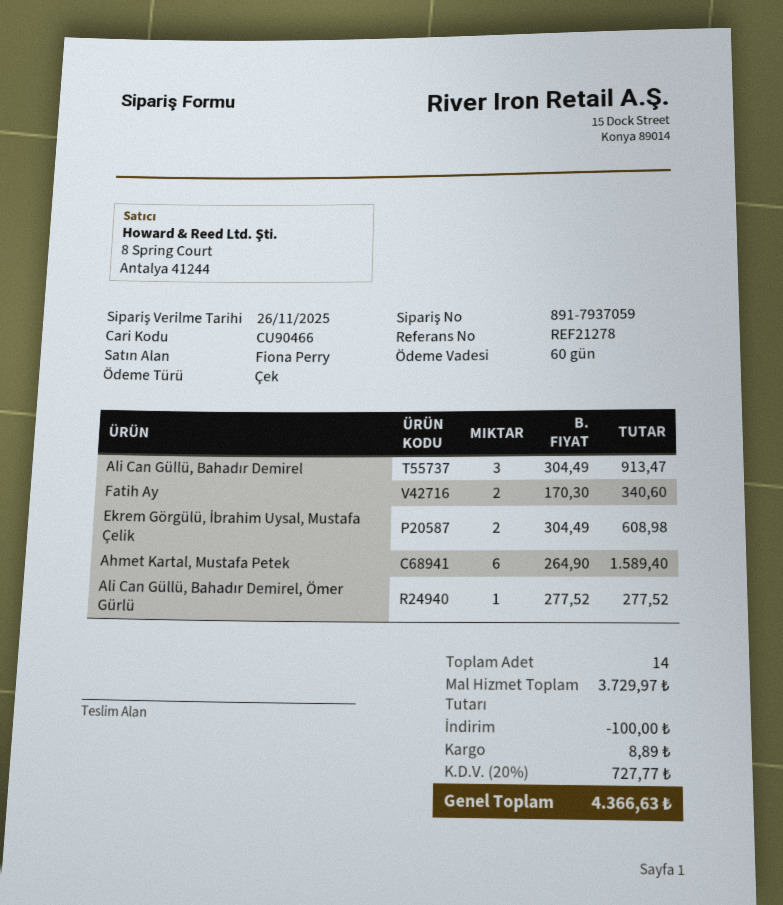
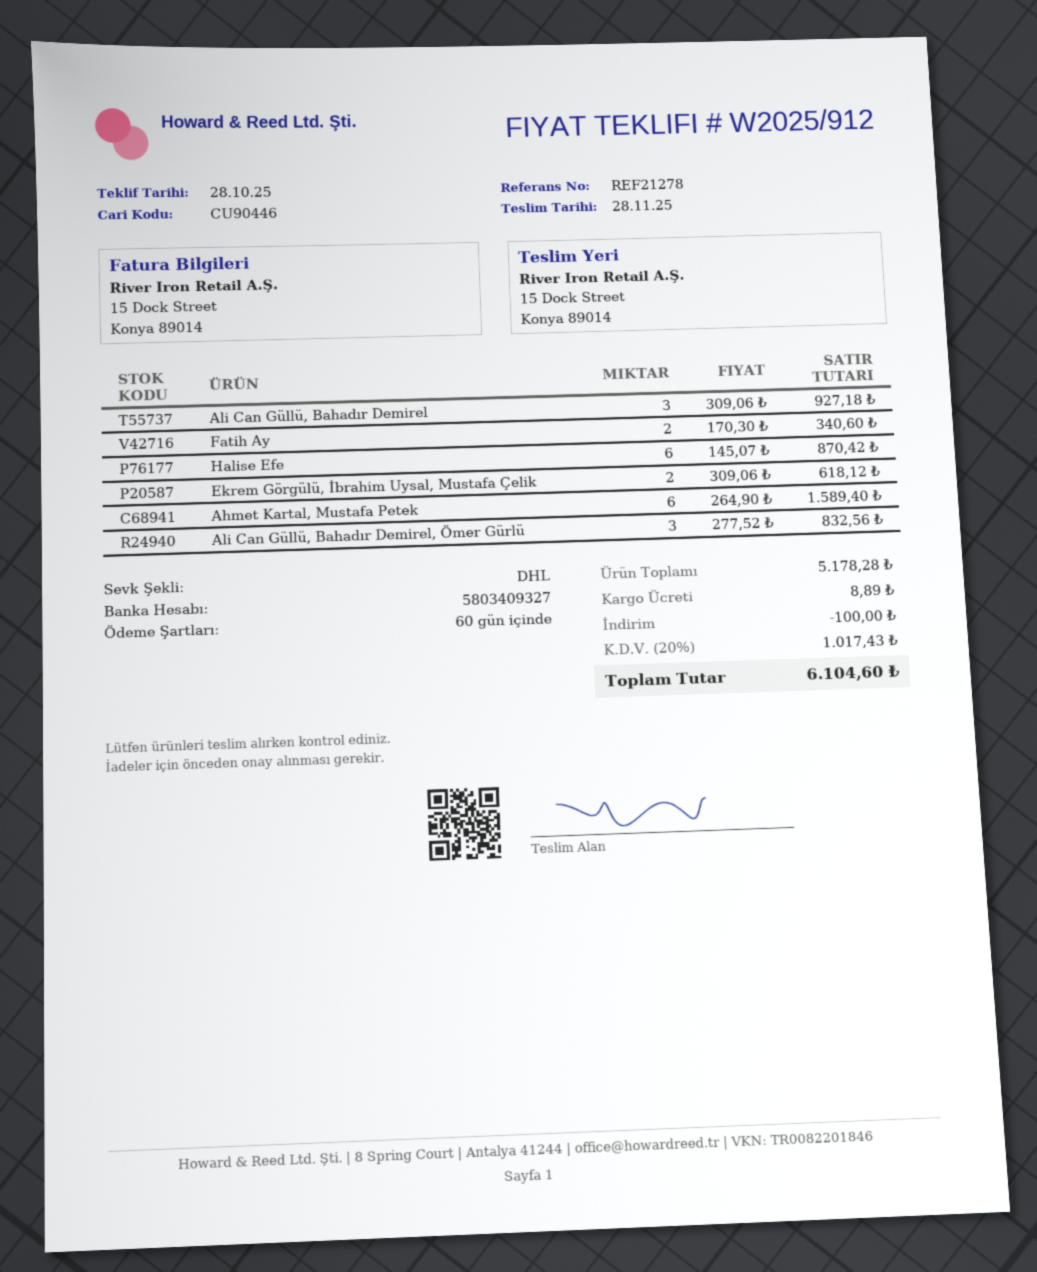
customer number: CU90466 -> CU90446
Ali Can Güllü, Bahadır Demirel: 3 x 304.49 = 913.47 -> 3 x 309.06 = 927.18
Ekrem Görgülü, İbrahim Uysal, Mustafa Çelik: 2 x 304.49 = 608.98 -> 2 x 309.06 = 618.12
Ali Can Güllü, Bahadır Demirel, Ömer Gürlü: 1 x 277.52 = 277.52 -> 3 x 277.52 = 832.56
Halise Efe: none -> 6 x 145.07 = 870.42
subtotal: 3729.97 -> 5178.28
tax: 20% = 727.77 -> 20% = 1017.43
total: 4366.63 -> 6104.60

